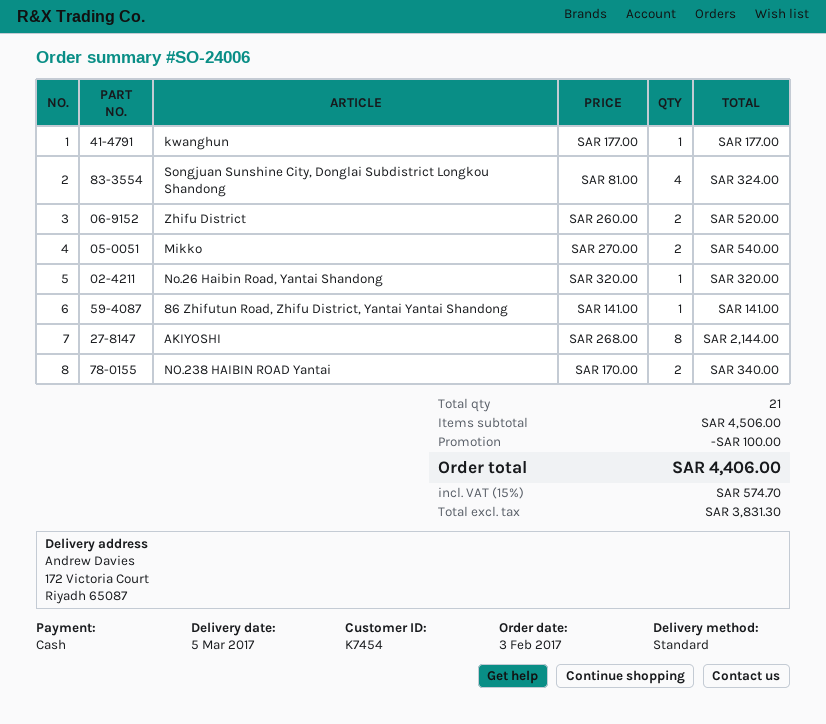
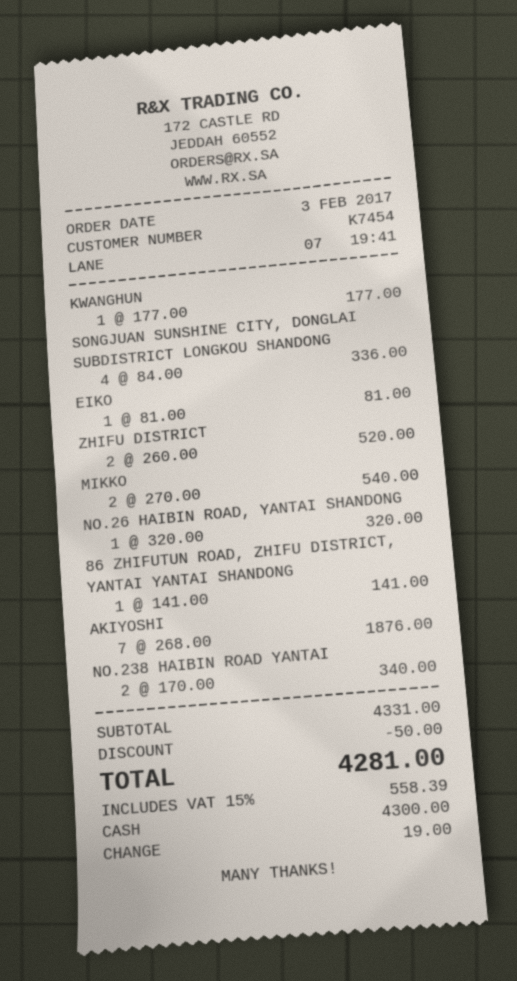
Songjuan Sunshine City, Donglai Subdistrict Longkou Shandong: 4 x 81.00 = 324.00 -> 4 x 84.00 = 336.00
AKIYOSHI: 8 x 268.00 = 2144.00 -> 7 x 268.00 = 1876.00
EIKO: none -> 1 x 81.00 = 81.00
subtotal: 4506.00 -> 4331.00
discount: 100.00 -> 50.00
tax: 15% = 574.70 -> 15% = 558.39
total: 4406.00 -> 4281.00

